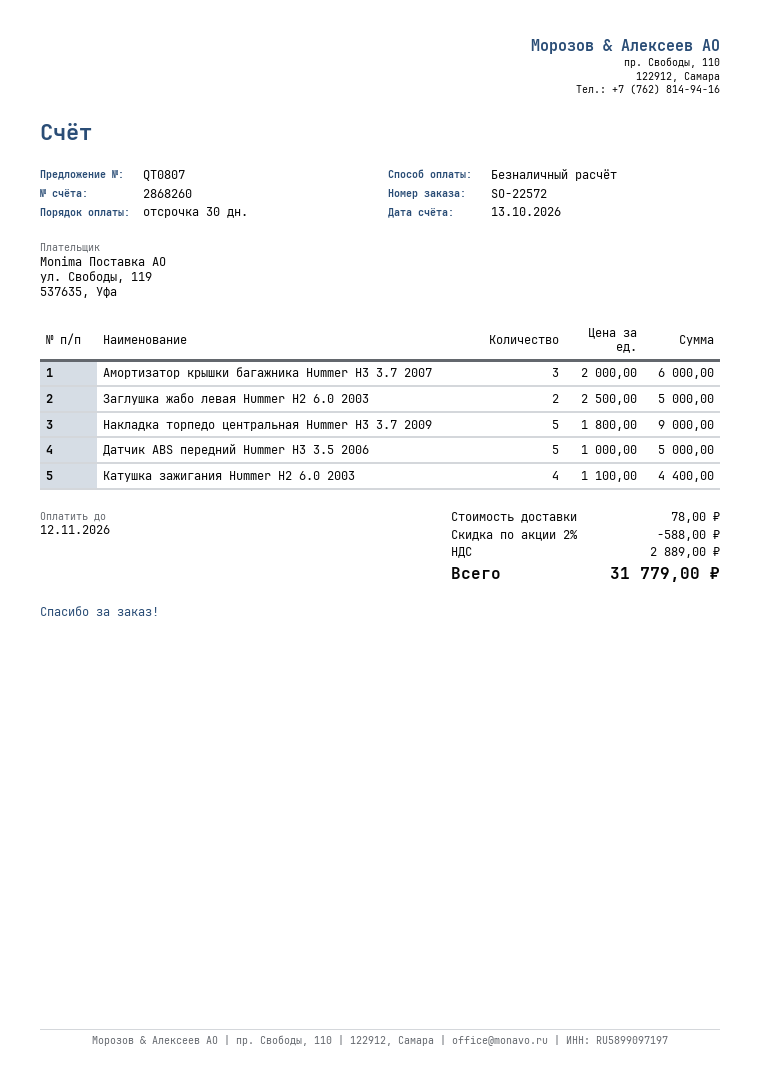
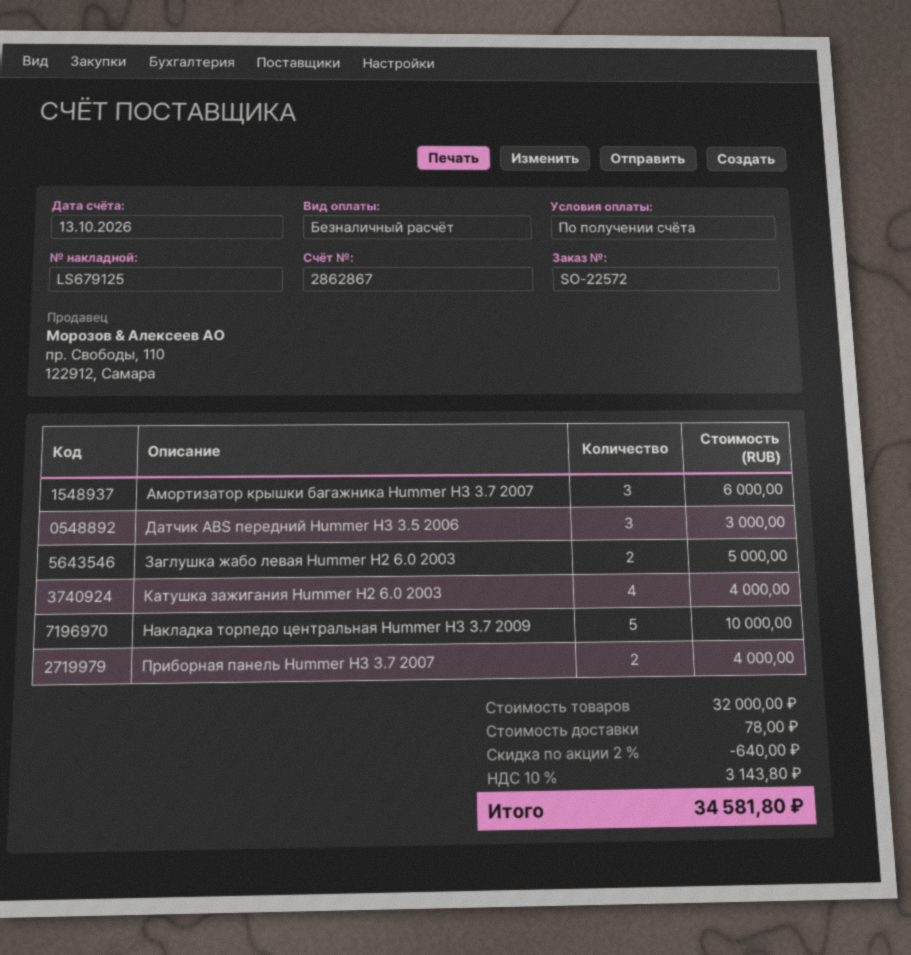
invoice number: 2868260 -> 2862867
payment terms: 30 days -> on receipt
Накладка торпедо центральная Hummer H3 3.7 2009: 5 for 9000.00 -> 5 for 10000.00
Датчик ABS передний Hummer H3 3.5 2006: 5 for 5000.00 -> 3 for 3000.00
Катушка зажигания Hummer H2 6.0 2003: 4 for 4400.00 -> 4 for 4000.00
Приборная панель Hummer H3 3.7 2007: none -> 2 for 4000.00
discount: 2% = 588.00 -> 2% = 640.00
tax: 2889.00 -> 3143.80
total: 31779.00 -> 34581.80

